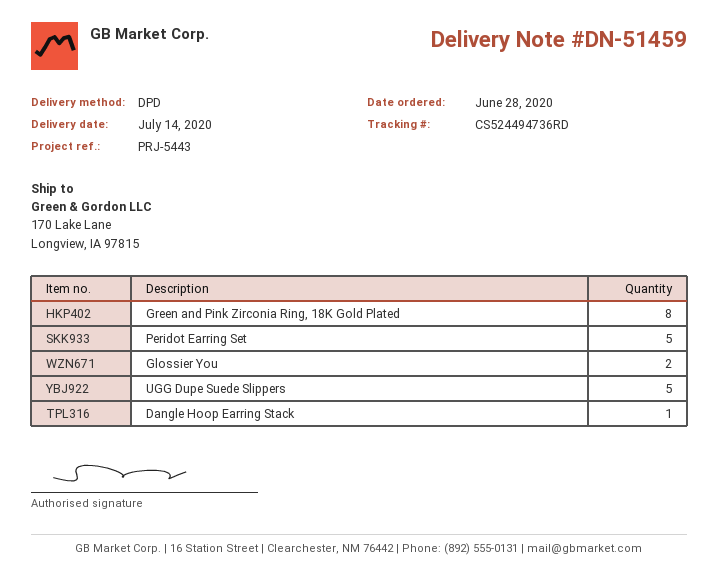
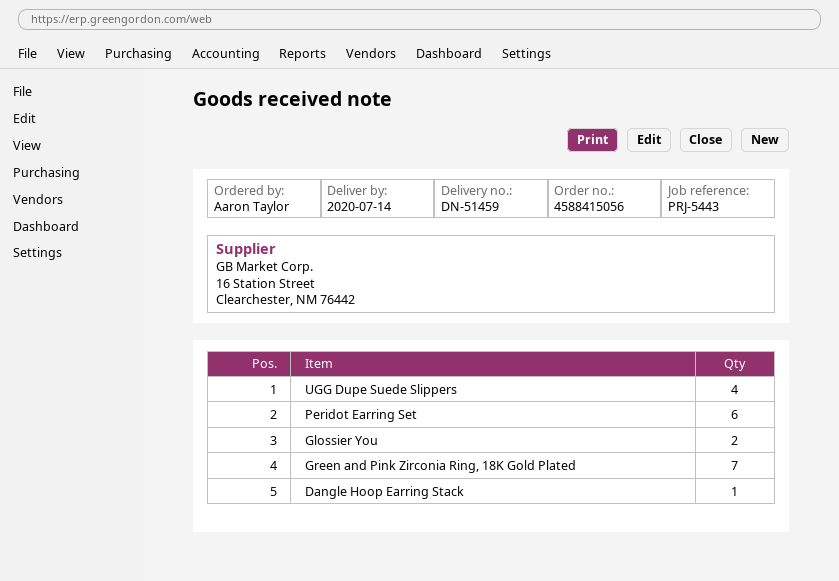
Green and Pink Zirconia Ring, 18K Gold Plated: 8 -> 7
Peridot Earring Set: 5 -> 6
UGG Dupe Suede Slippers: 5 -> 4

